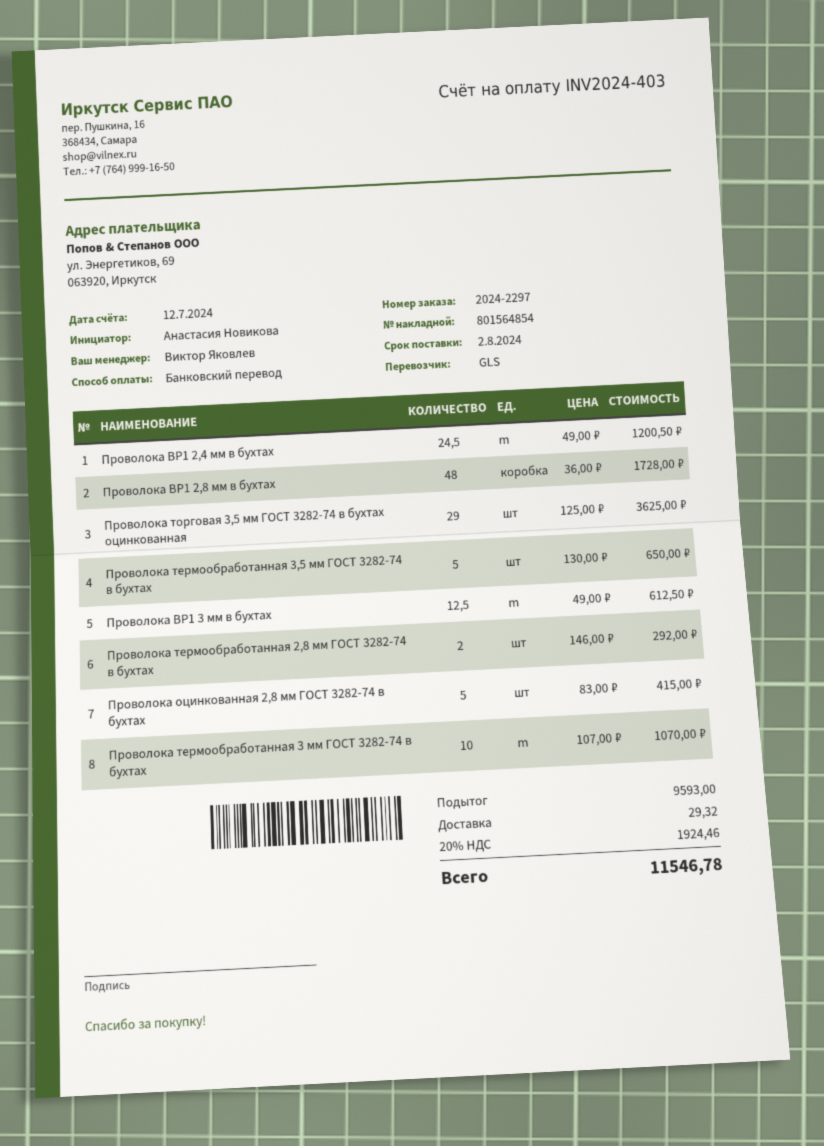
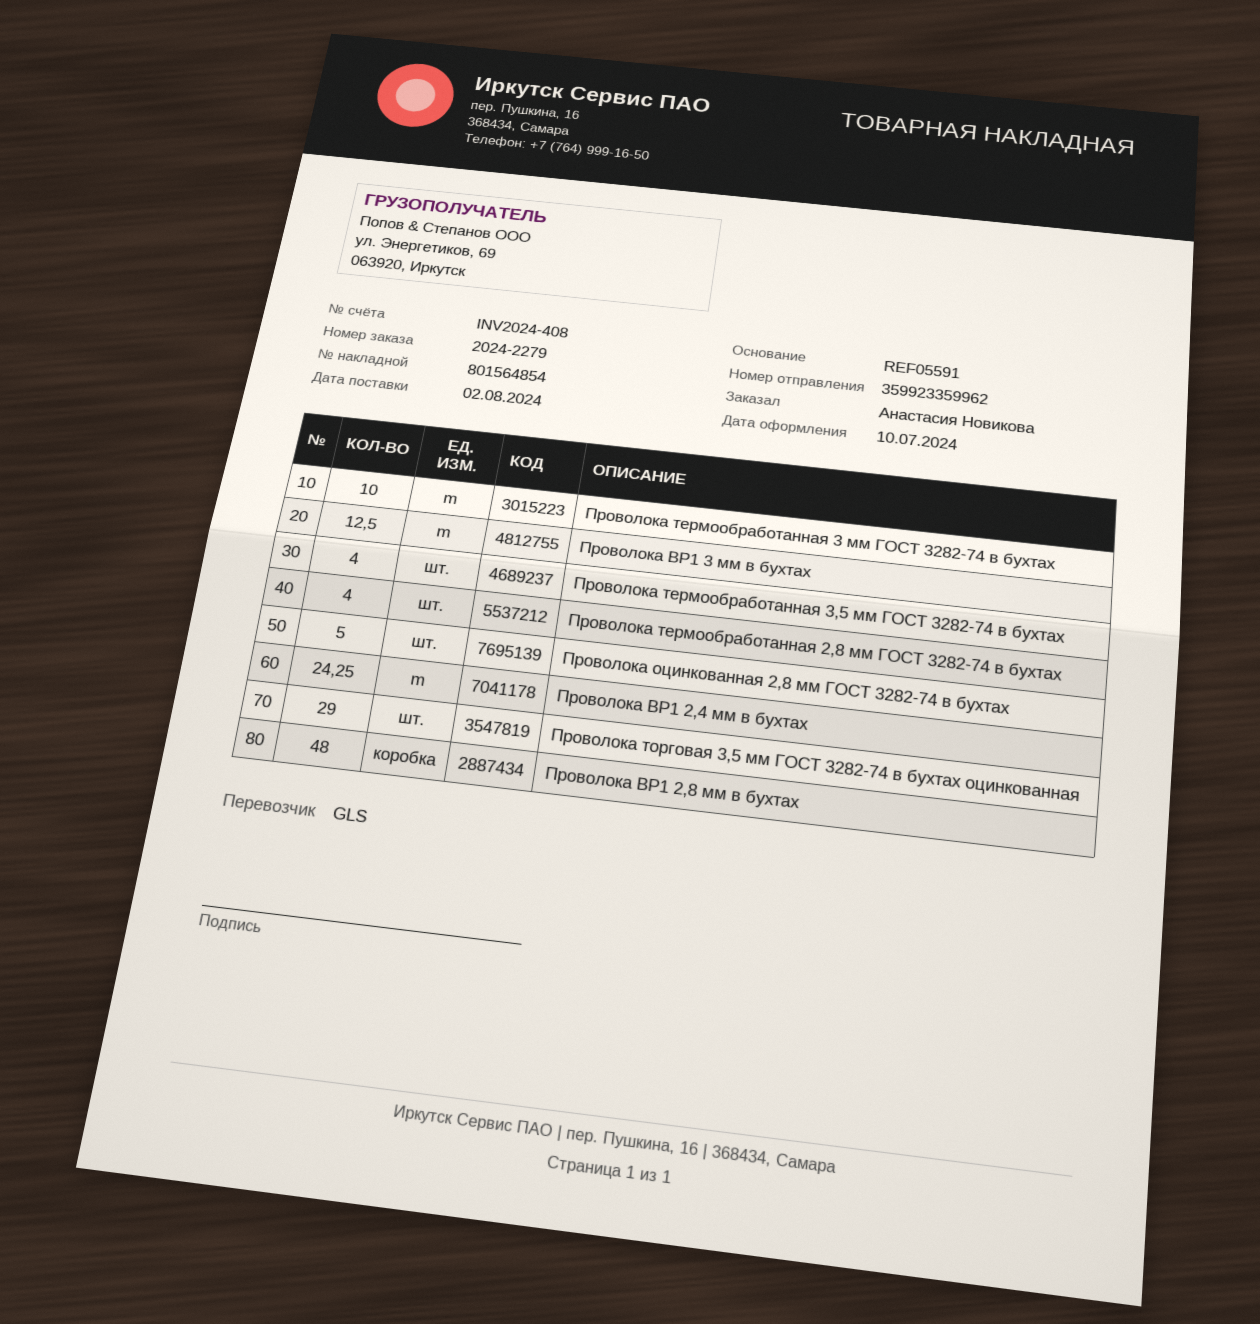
order number: 2024-2297 -> 2024-2279
invoice number: INV2024-403 -> INV2024-408
Проволока ВР1 2,4 мм в бухтах: 24.5 -> 24.25
Проволока термообработанная 3,5 мм ГОСТ 3282-74 в бухтах: 5 -> 4
Проволока термообработанная 2,8 мм ГОСТ 3282-74 в бухтах: 2 -> 4

